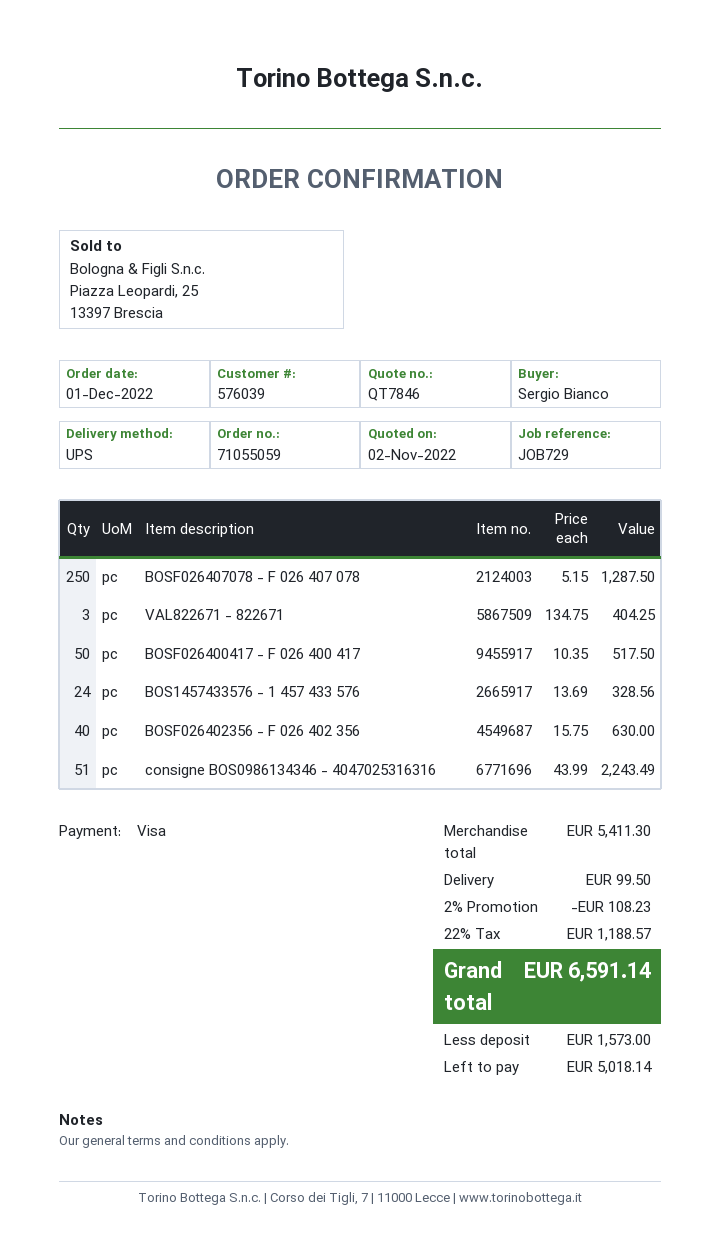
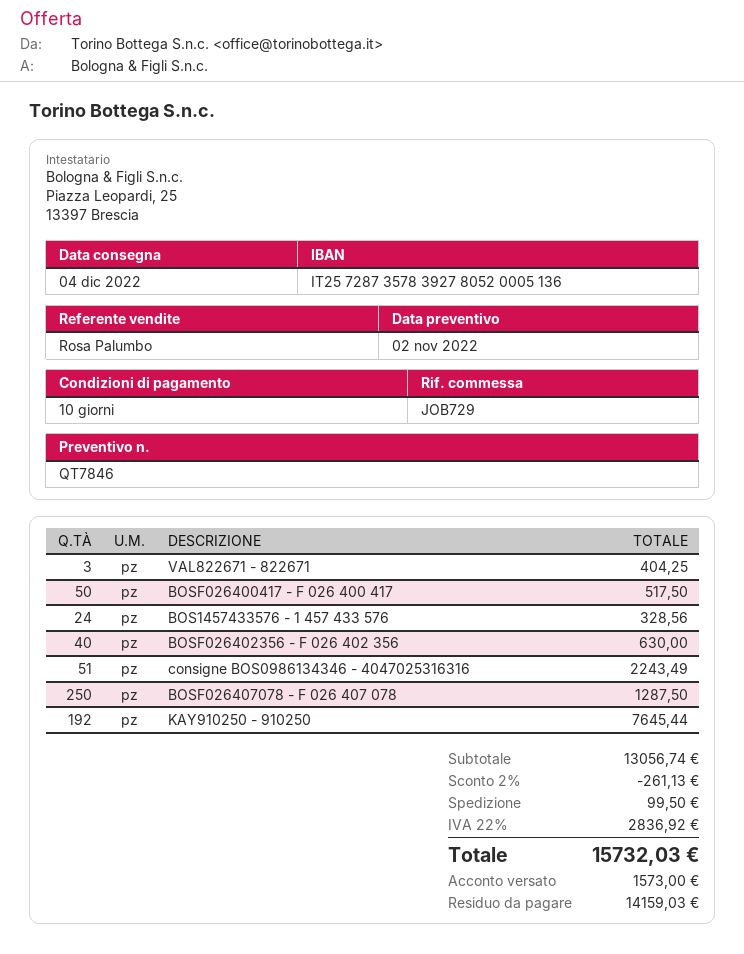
KAY910250 - 910250: none -> 192 for 7645.44
subtotal: 5411.30 -> 13056.74
discount: 2% = 108.23 -> 2% = 261.13
tax: 22% = 1188.57 -> 22% = 2836.92
total: 6591.14 -> 15732.03
balance: 5018.14 -> 14159.03

